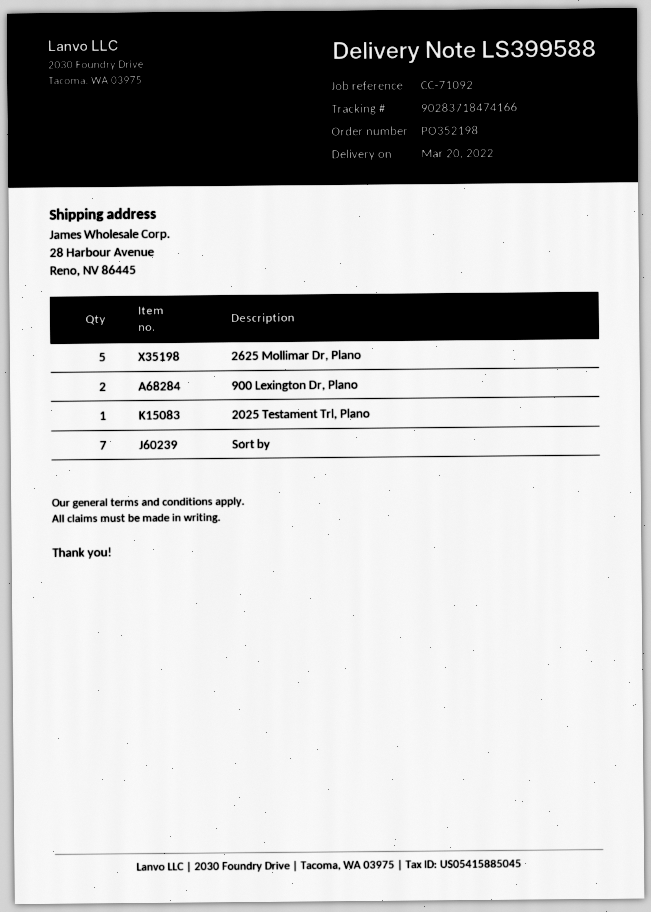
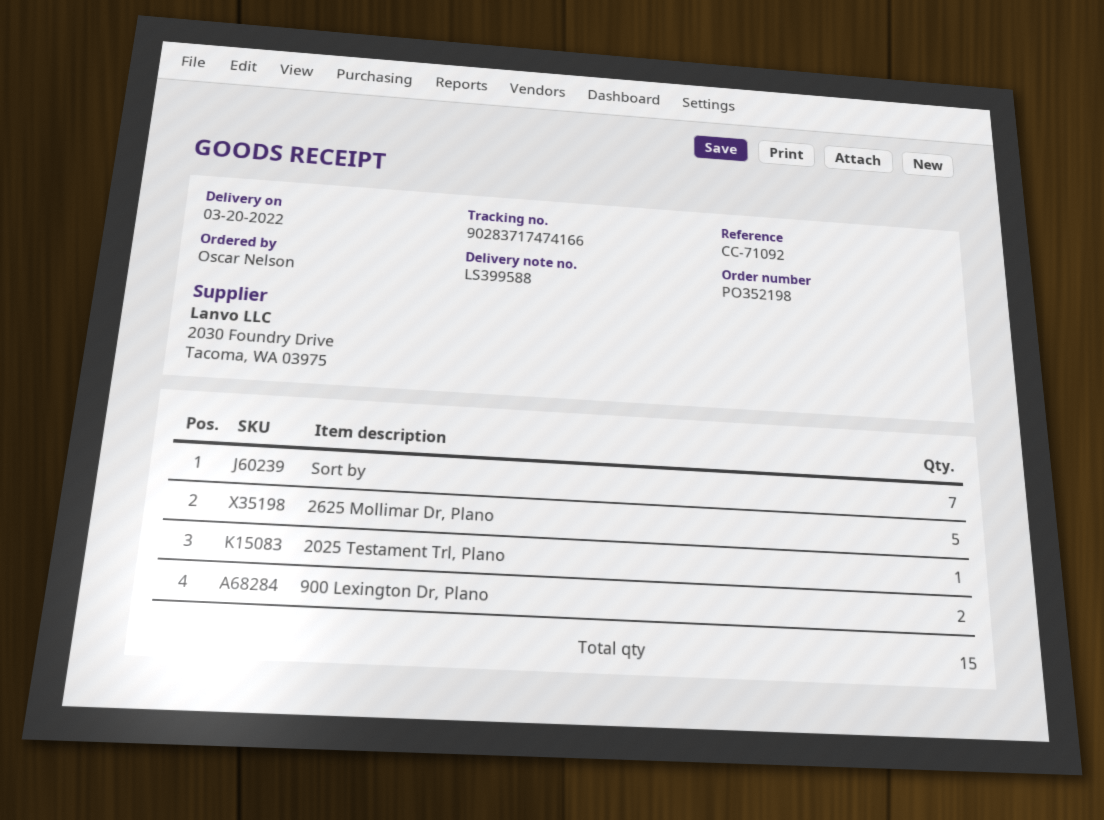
tracking number: 90283718474166 -> 90283717474166

